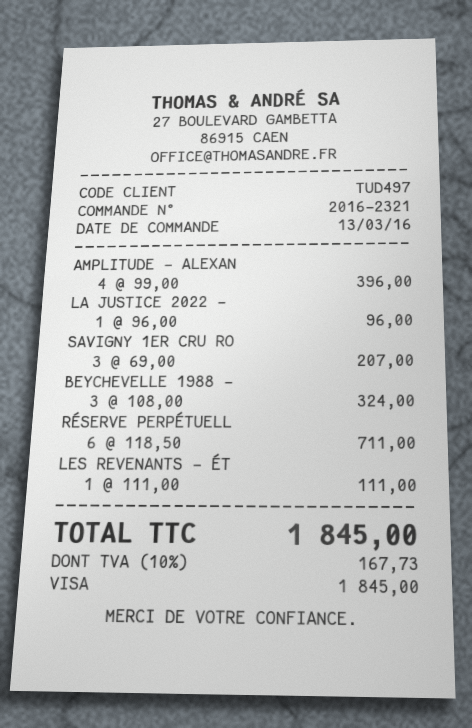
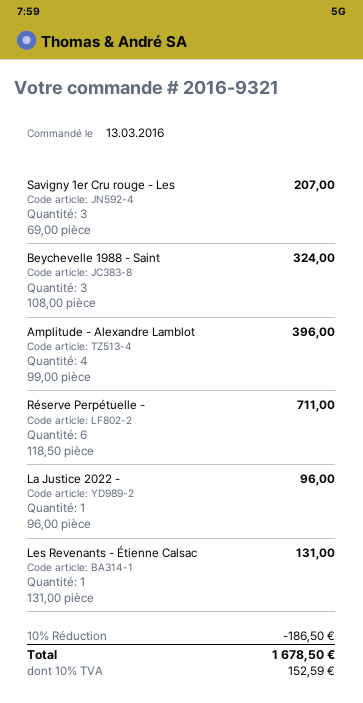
order number: 2016-2321 -> 2016-9321
LES REVENANTS - ÉT: 1 x 111.00 = 111.00 -> 1 x 131.00 = 131.00
discount: none -> 10% = 186.50
tax: 10% = 167.73 -> 10% = 152.59
total: 1845.00 -> 1678.50

